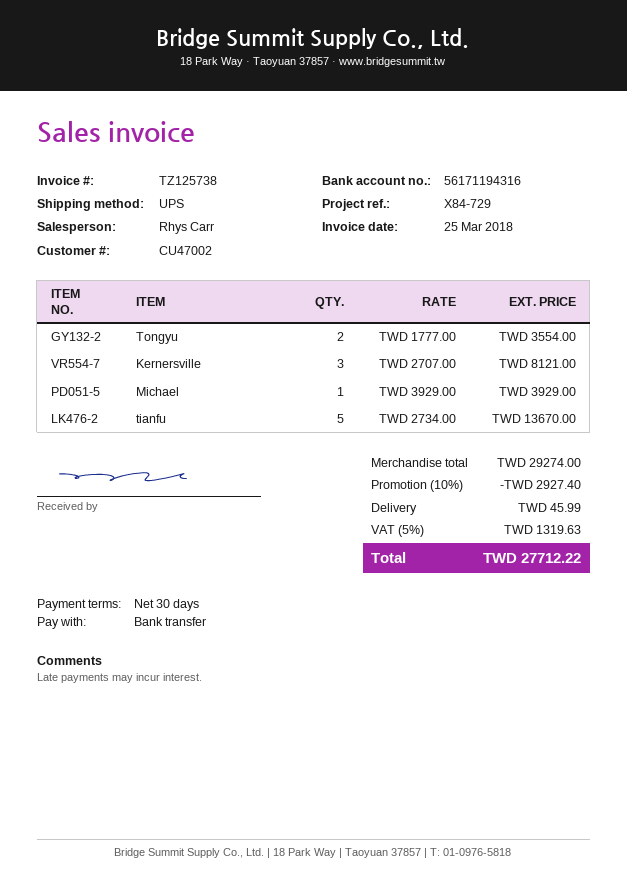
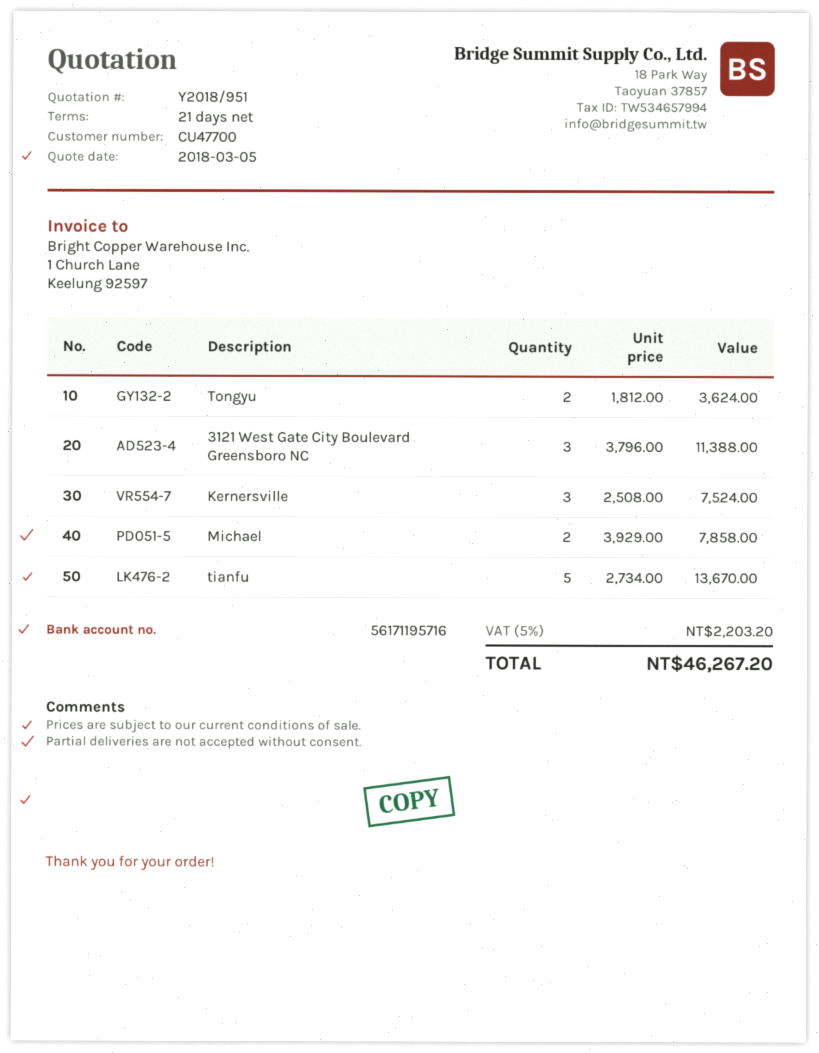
payment terms: 30 days -> 21 days
customer number: CU47002 -> CU47700
bank account: 56171194316 -> 56171195716
Tongyu: 2 x 1777.00 = 3554.00 -> 2 x 1812.00 = 3624.00
Kernersville: 3 x 2707.00 = 8121.00 -> 3 x 2508.00 = 7524.00
Michael: 1 x 3929.00 = 3929.00 -> 2 x 3929.00 = 7858.00
3121 West Gate City Boulevard Greensboro NC: none -> 3 x 3796.00 = 11388.00
discount: 10% = 2927.40 -> none
shipping: 45.99 -> none
tax: 5% = 1319.63 -> 5% = 2203.20
total: 27712.22 -> 46267.20

